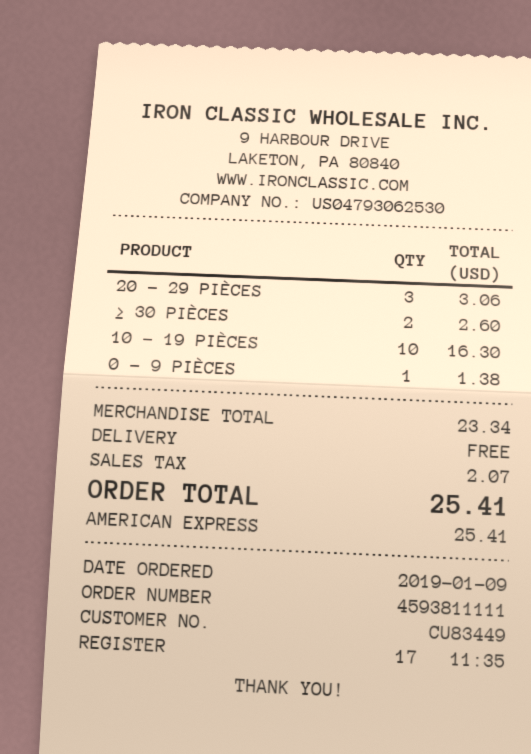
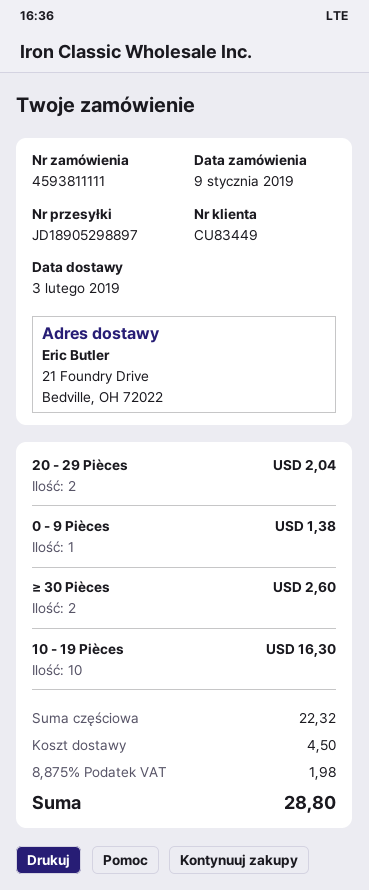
20 - 29 PIÈCES: 3 for 3.06 -> 2 for 2.04
subtotal: 23.34 -> 22.32
shipping: 0.00 -> 4.50
tax: 2.07 -> 1.98
total: 25.41 -> 28.80

